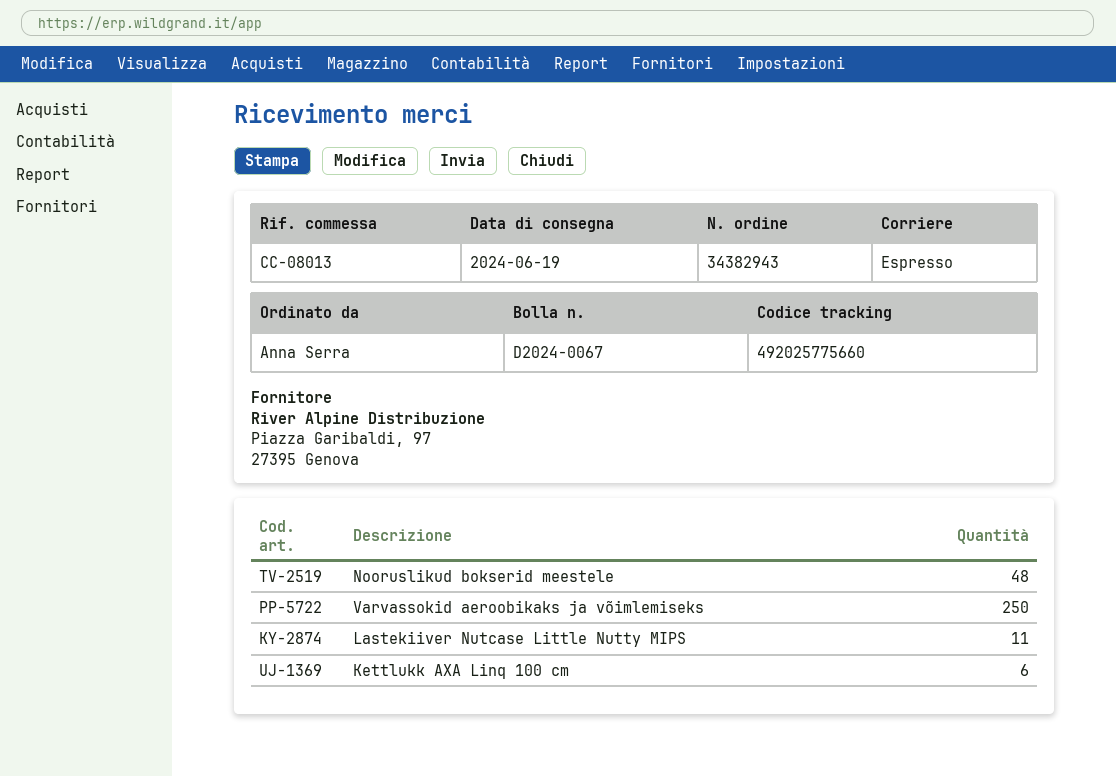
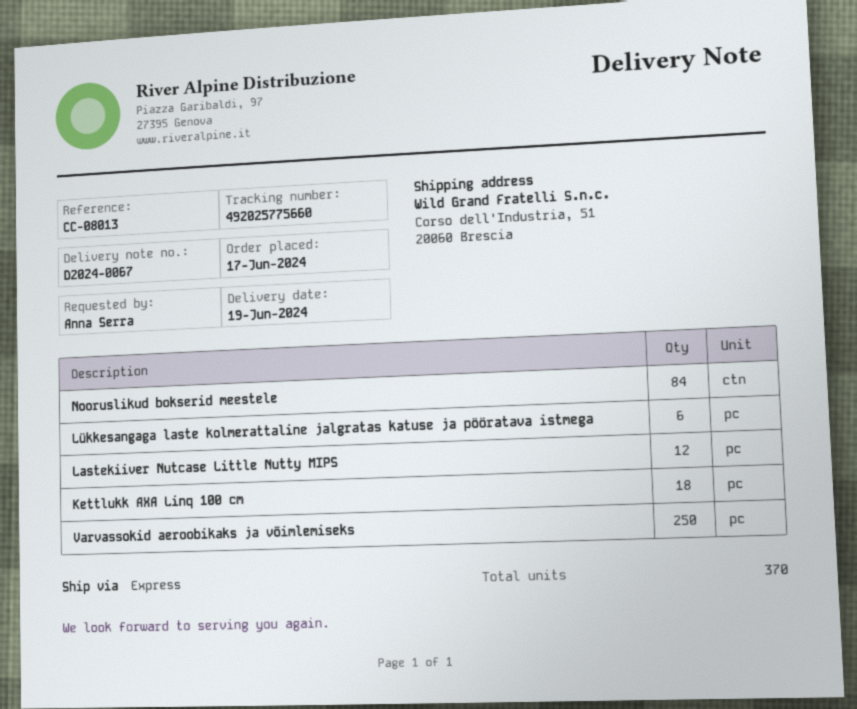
Nooruslikud bokserid meestele: 48 -> 84
Lastekiiver Nutcase Little Nutty MIPS: 11 -> 12
Kettlukk AXA Linq 100 cm: 6 -> 18
Lükkesangaga laste kolmerattaline jalgratas katuse ja pööratava istmega: none -> 6

